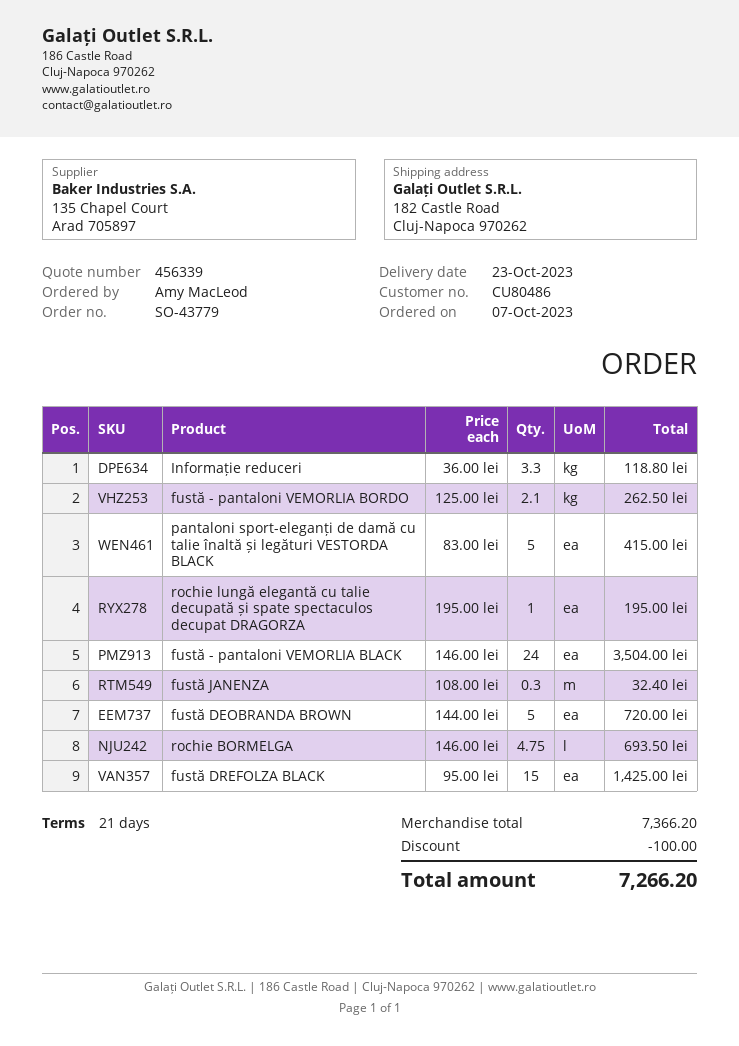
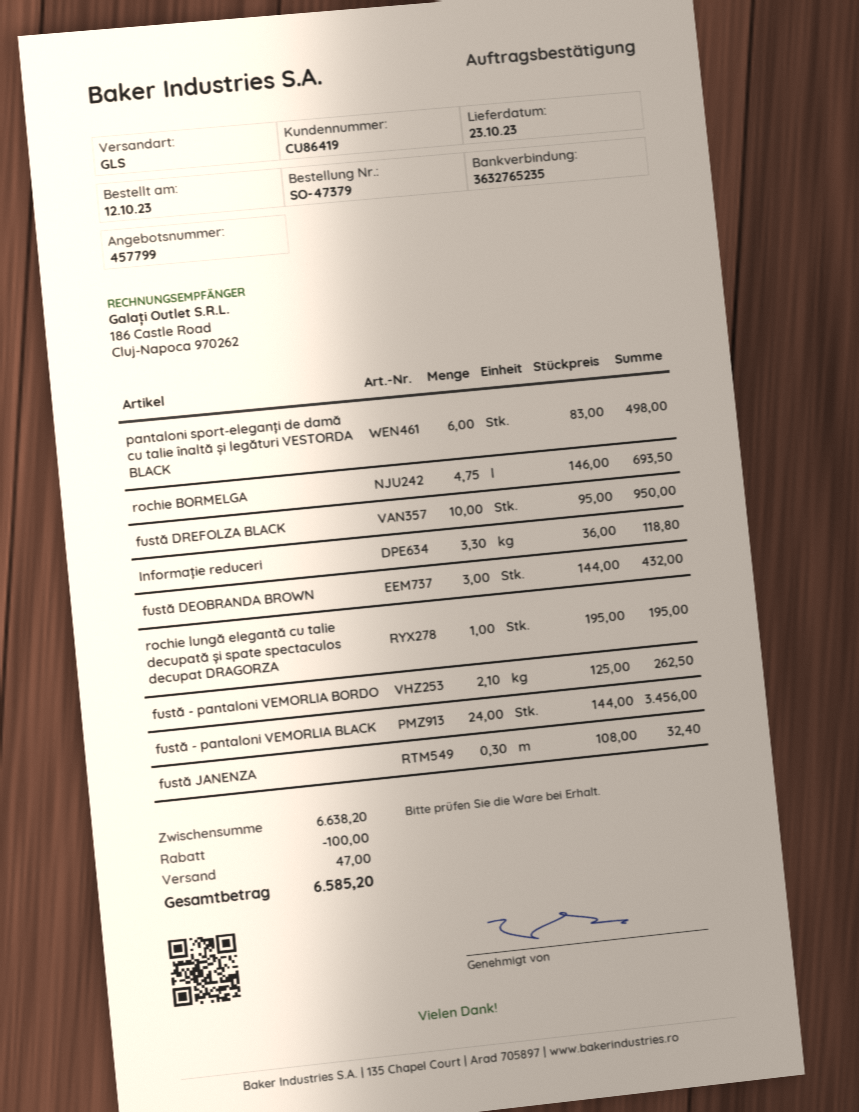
quote number: 456339 -> 457799
order number: SO-43779 -> SO-47379
order date: 2023-10-07 -> 2023-10-12
customer number: CU80486 -> CU86419
pantaloni sport-eleganți de damă cu talie înaltă și legături VESTORDA BLACK: 5 x 83.00 = 415.00 -> 6 x 83.00 = 498.00
fustă - pantaloni VEMORLIA BLACK: 24 x 146.00 = 3504.00 -> 24 x 144.00 = 3456.00
fustă DEOBRANDA BROWN: 5 x 144.00 = 720.00 -> 3 x 144.00 = 432.00
fustă DREFOLZA BLACK: 15 x 95.00 = 1425.00 -> 10 x 95.00 = 950.00
subtotal: 7366.20 -> 6638.20
shipping: none -> 47.00
total: 7266.20 -> 6585.20

